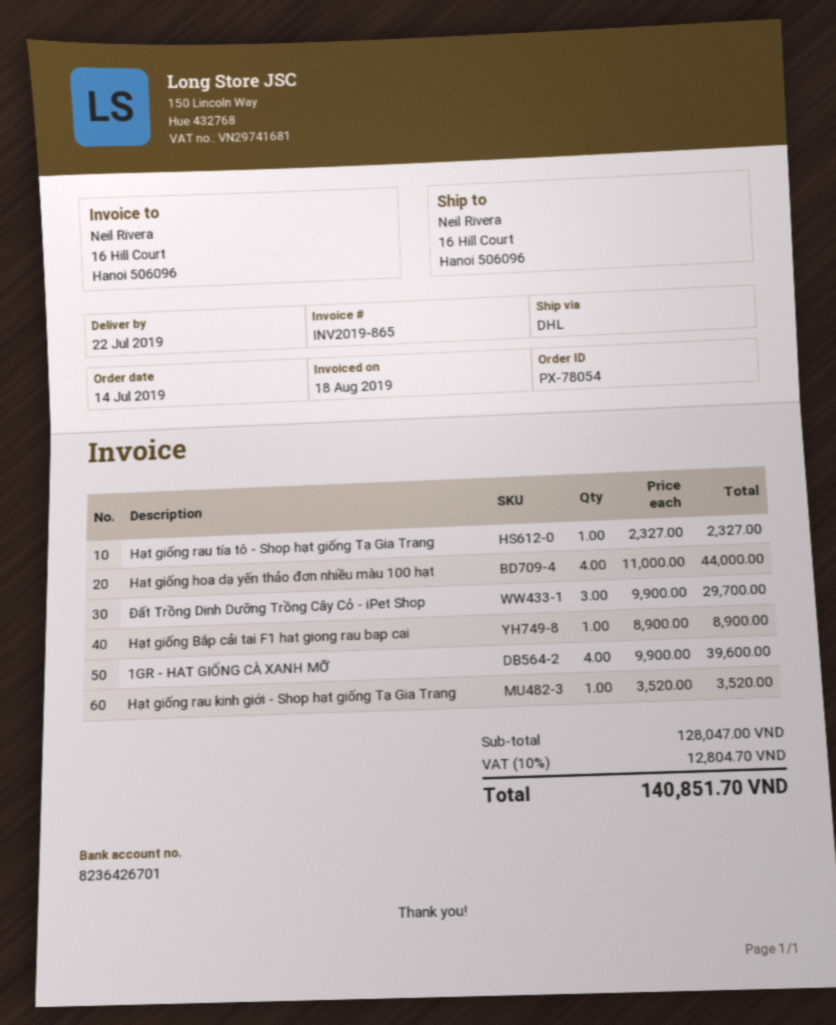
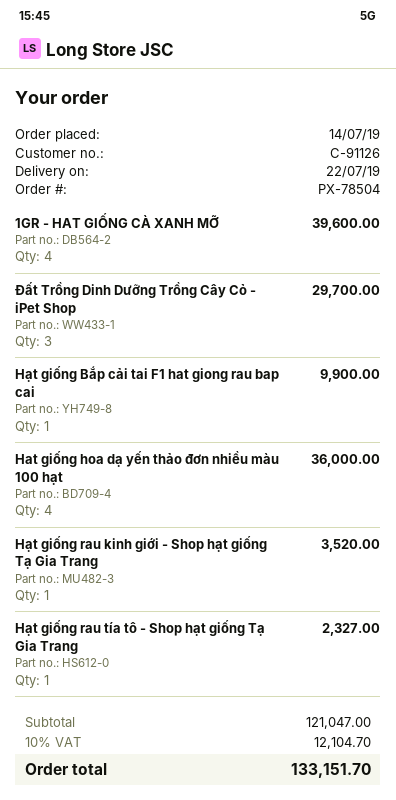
order number: PX-78054 -> PX-78504
Hat giống hoa dạ yến thảo đơn nhiều màu 100 hạt: 4 for 44000.00 -> 4 for 36000.00
Hạt giống Bắp cải tai F1 hat giong rau bap cai: 1 for 8900.00 -> 1 for 9900.00
subtotal: 128047.00 -> 121047.00
tax: 10% = 12804.70 -> 10% = 12104.70
total: 140851.70 -> 133151.70

